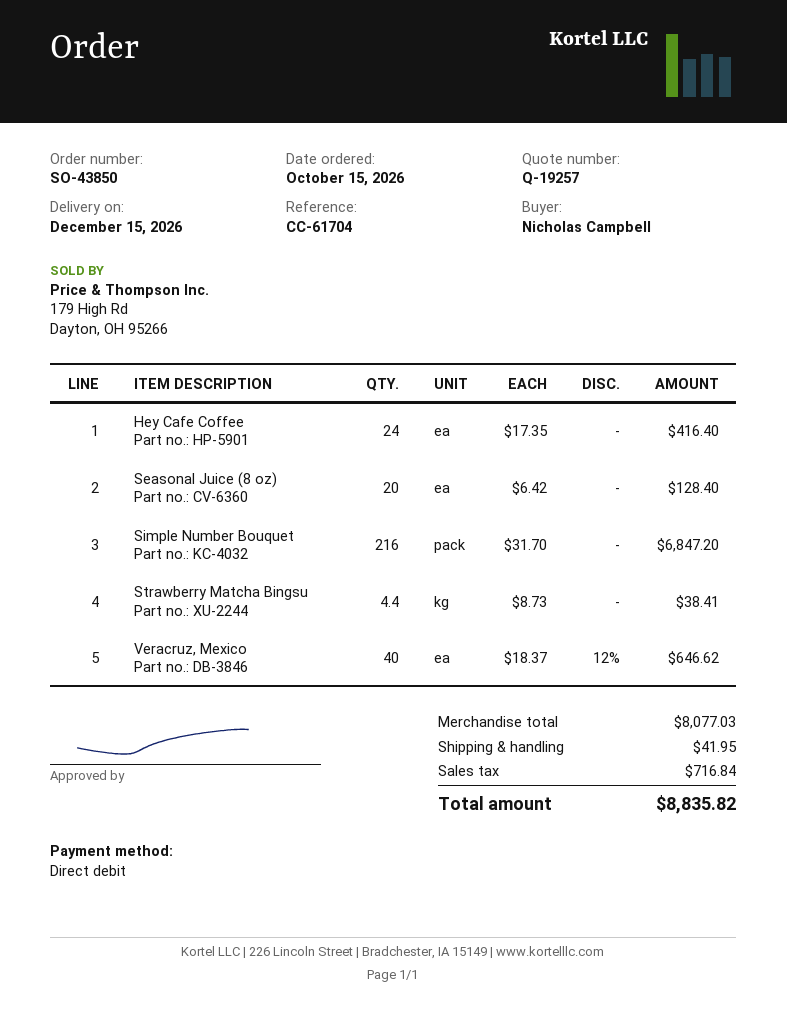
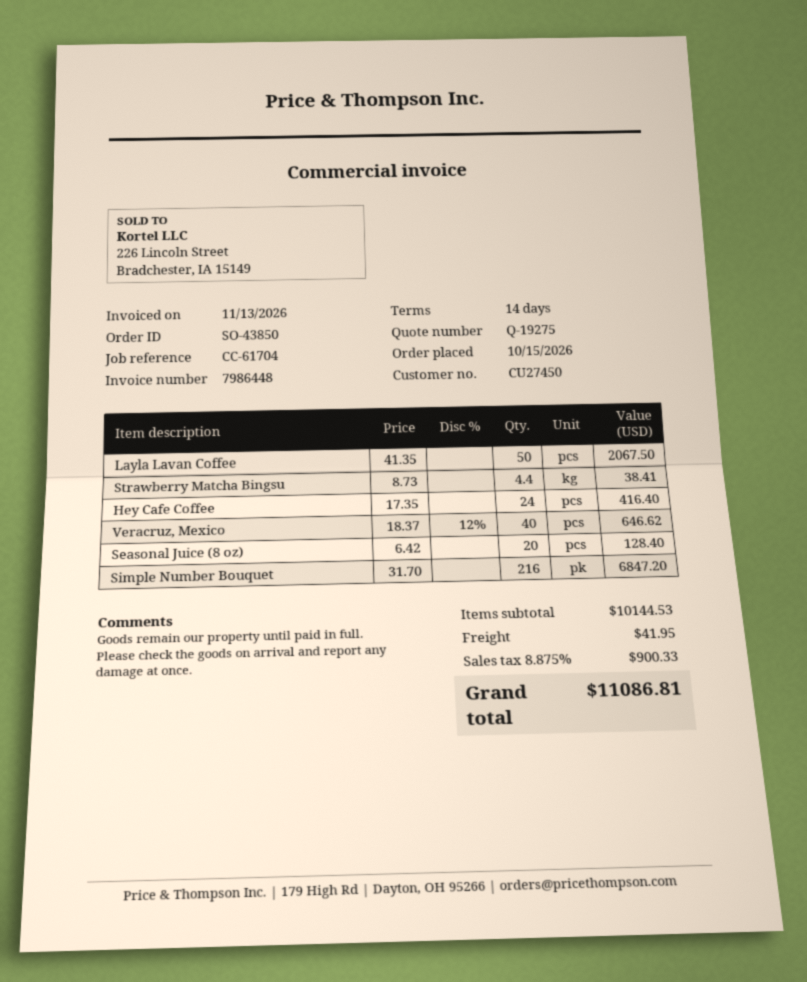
quote number: Q-19257 -> Q-19275
Layla Lavan Coffee: none -> 50 x 41.35 = 2067.50
subtotal: 8077.03 -> 10144.53
tax: 716.84 -> 900.33
total: 8835.82 -> 11086.81

